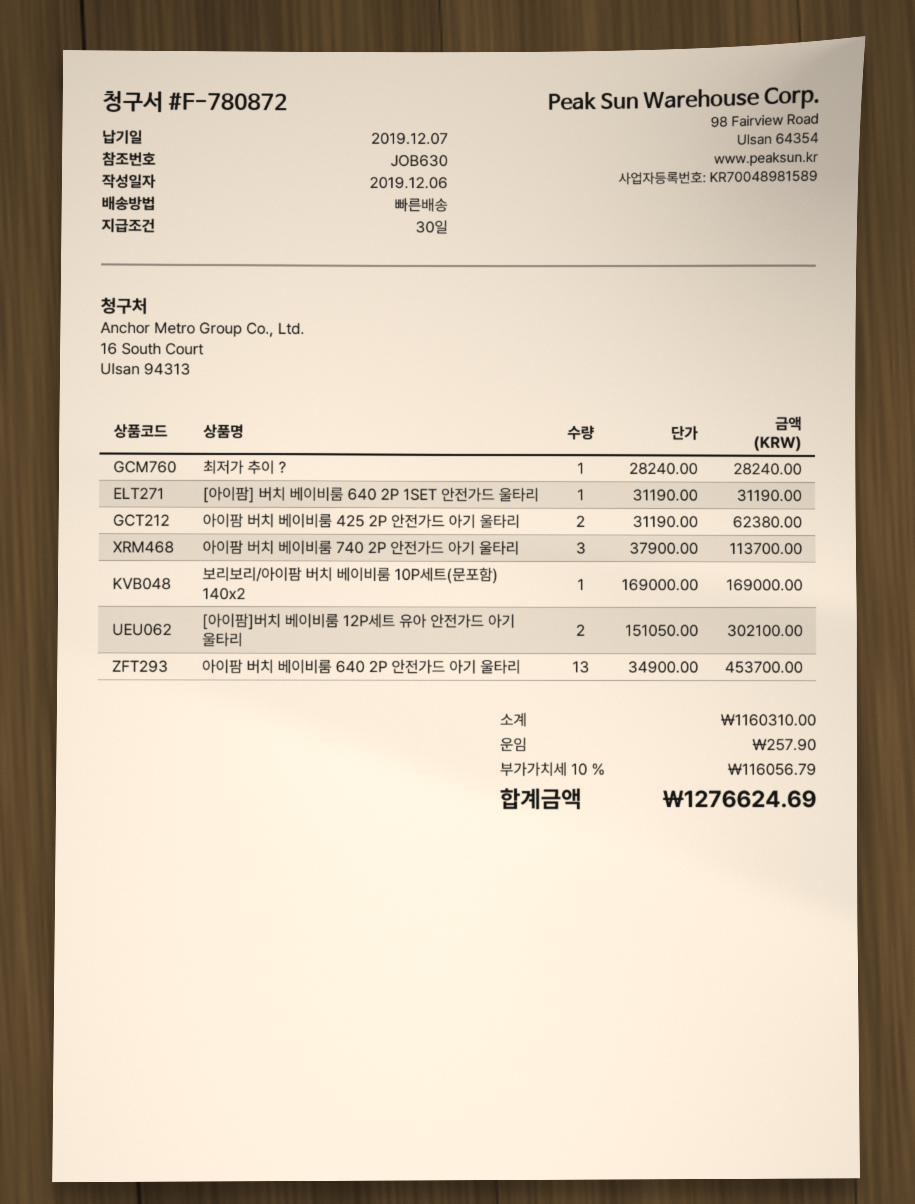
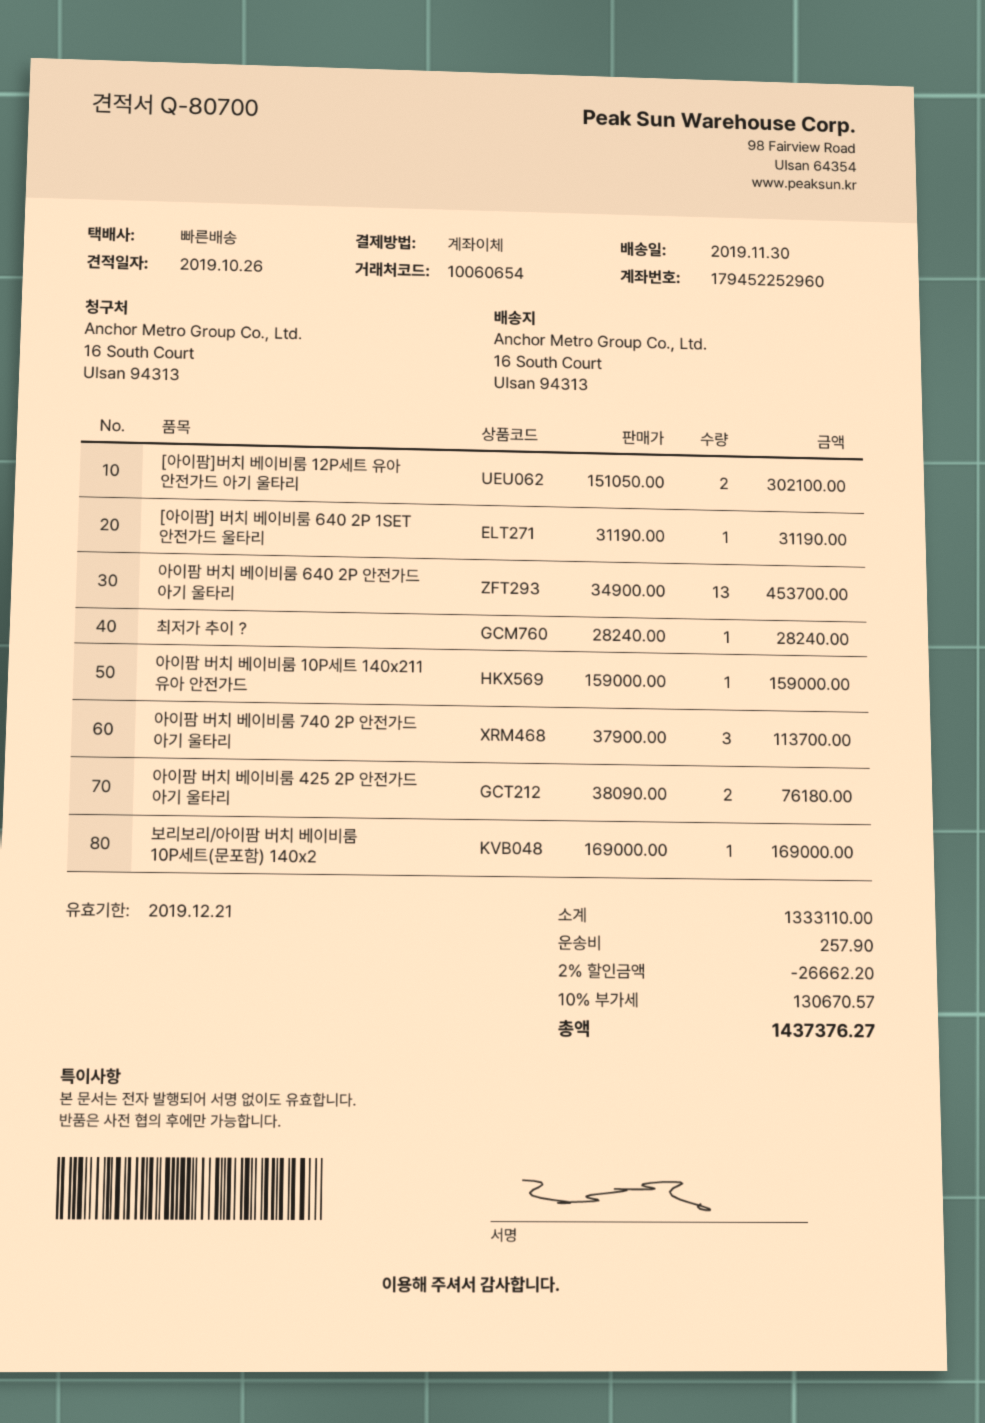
delivery date: 2019-12-07 -> 2019-11-30
아이팜 버치 베이비룸 425 2P 안전가드 아기 울타리: 2 x 31190.00 = 62380.00 -> 2 x 38090.00 = 76180.00
아이팜 버치 베이비룸 10P세트 140x211 유아 안전가드: none -> 1 x 159000.00 = 159000.00
subtotal: 1160310.00 -> 1333110.00
discount: none -> 2% = 26662.20
tax: 10% = 116056.79 -> 10% = 130670.57
total: 1276624.69 -> 1437376.27

